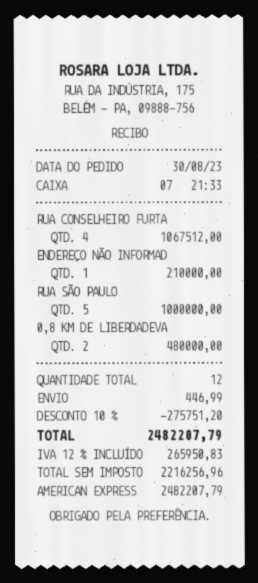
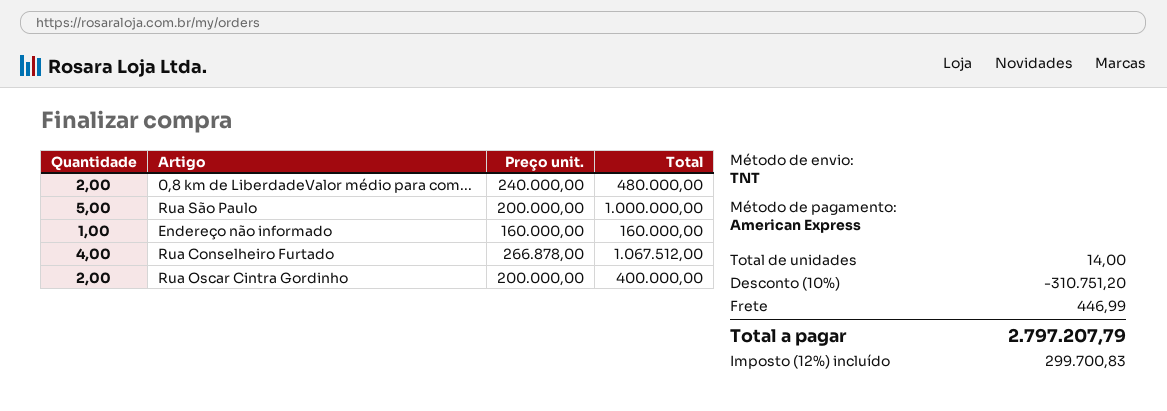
ENDEREÇO NÃO INFORMAD: 1 for 210000.00 -> 1 for 160000.00
Rua Oscar Cintra Gordinho: none -> 2 for 400000.00
total quantity: 12 -> 14
discount: 10% = 275751.20 -> 10% = 310751.20
tax: 12% = 265950.83 -> 12% = 299700.83
total: 2482207.79 -> 2797207.79

